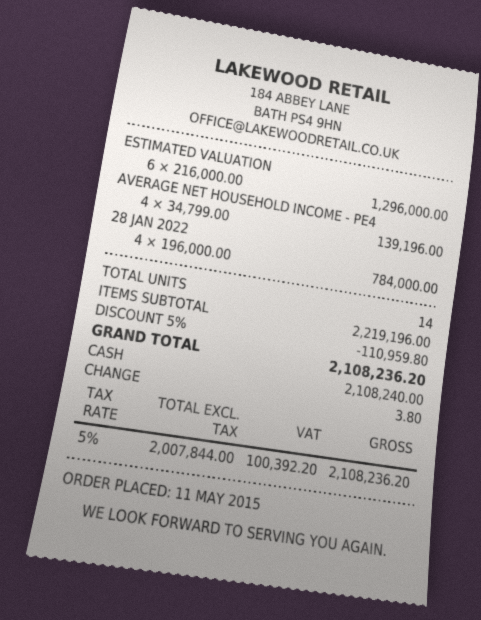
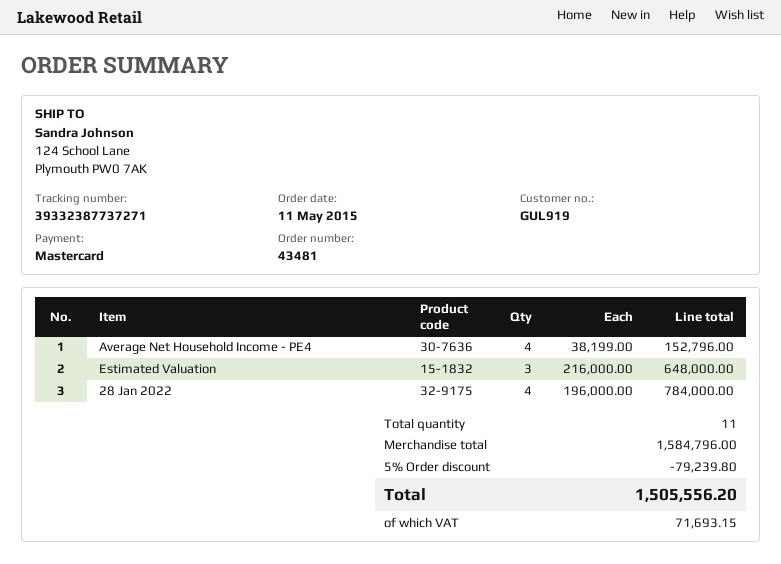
payment method: cash -> Mastercard
ESTIMATED VALUATION: 6 x 216000.00 = 1296000.00 -> 3 x 216000.00 = 648000.00
AVERAGE NET HOUSEHOLD INCOME - PE4: 4 x 34799.00 = 139196.00 -> 4 x 38199.00 = 152796.00
total quantity: 14 -> 11
subtotal: 2219196.00 -> 1584796.00
discount: 5% = 110959.80 -> 5% = 79239.80
tax: 100392.20 -> 71693.15
total: 2108236.20 -> 1505556.20

